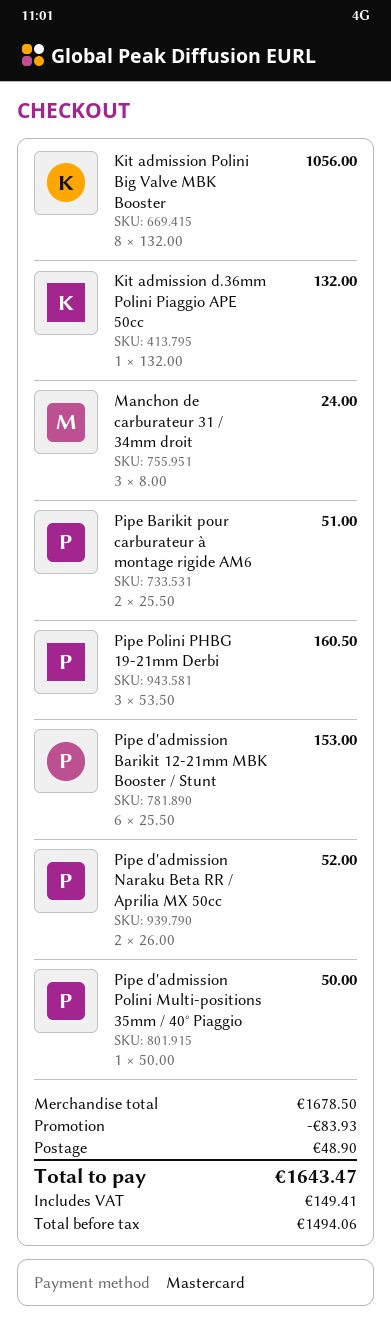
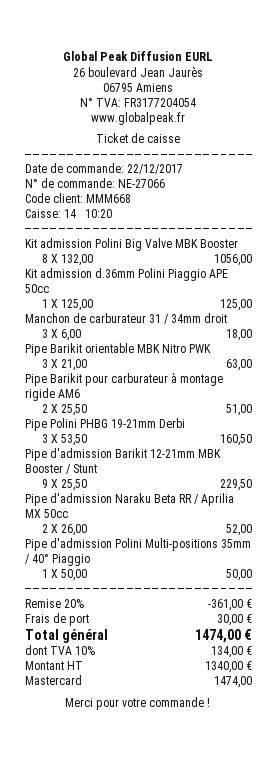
Kit admission d.36mm Polini Piaggio APE 50cc: 1 x 132.00 = 132.00 -> 1 x 125.00 = 125.00
Manchon de carburateur 31 / 34mm droit: 3 x 8.00 = 24.00 -> 3 x 6.00 = 18.00
Pipe d'admission Barikit 12-21mm MBK Booster / Stunt: 6 x 25.50 = 153.00 -> 9 x 25.50 = 229.50
Pipe Barikit orientable MBK Nitro PWK: none -> 3 x 21.00 = 63.00
discount: 83.93 -> 361.00
shipping: 48.90 -> 30.00
net: 1494.06 -> 1340.00
tax: 149.41 -> 134.00
total: 1643.47 -> 1474.00

